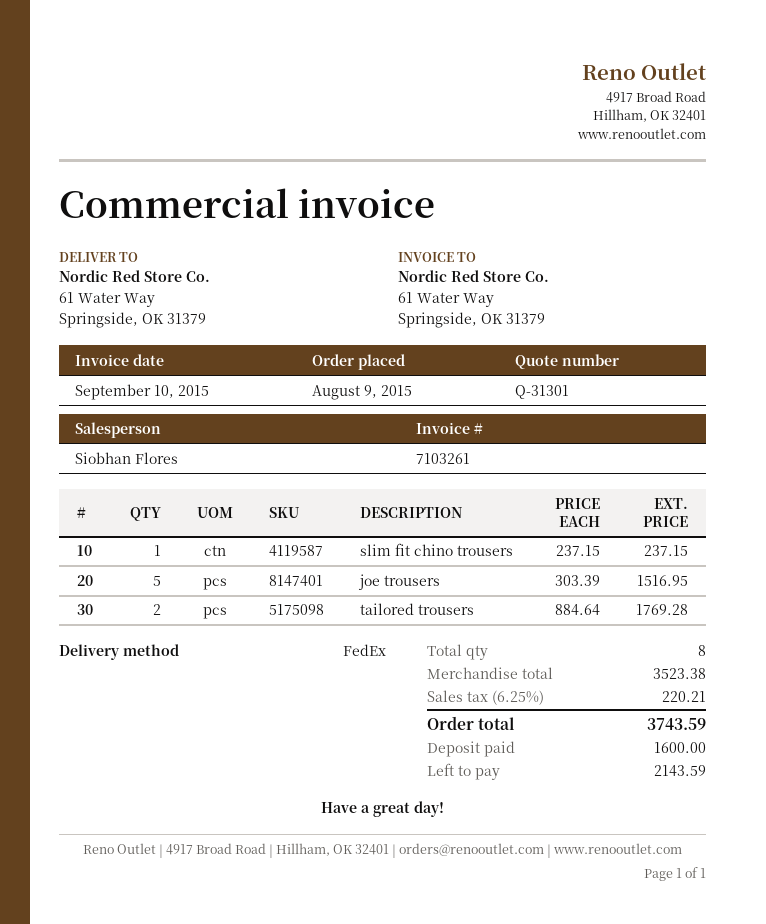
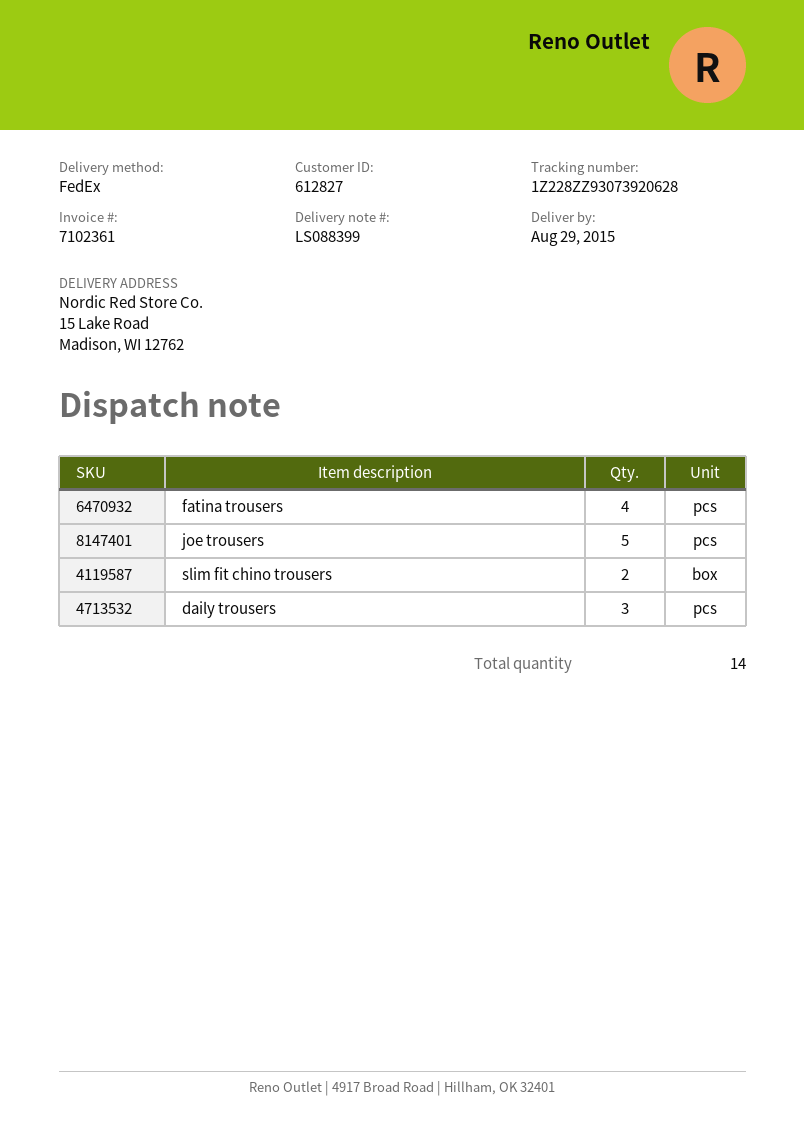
invoice number: 7103261 -> 7102361
ship to: 61 Water Way, Springside, OK 31379 -> 15 Lake Road, Madison, WI 12762
slim fit chino trousers: 1 -> 2
tailored trousers: 2 -> none
fatina trousers: none -> 4
daily trousers: none -> 3
total quantity: 8 -> 14

